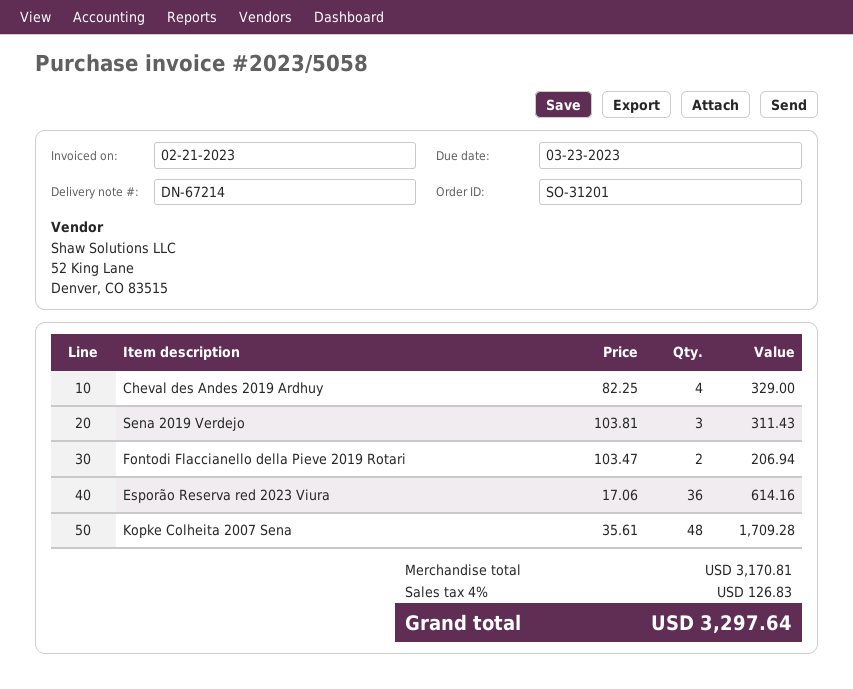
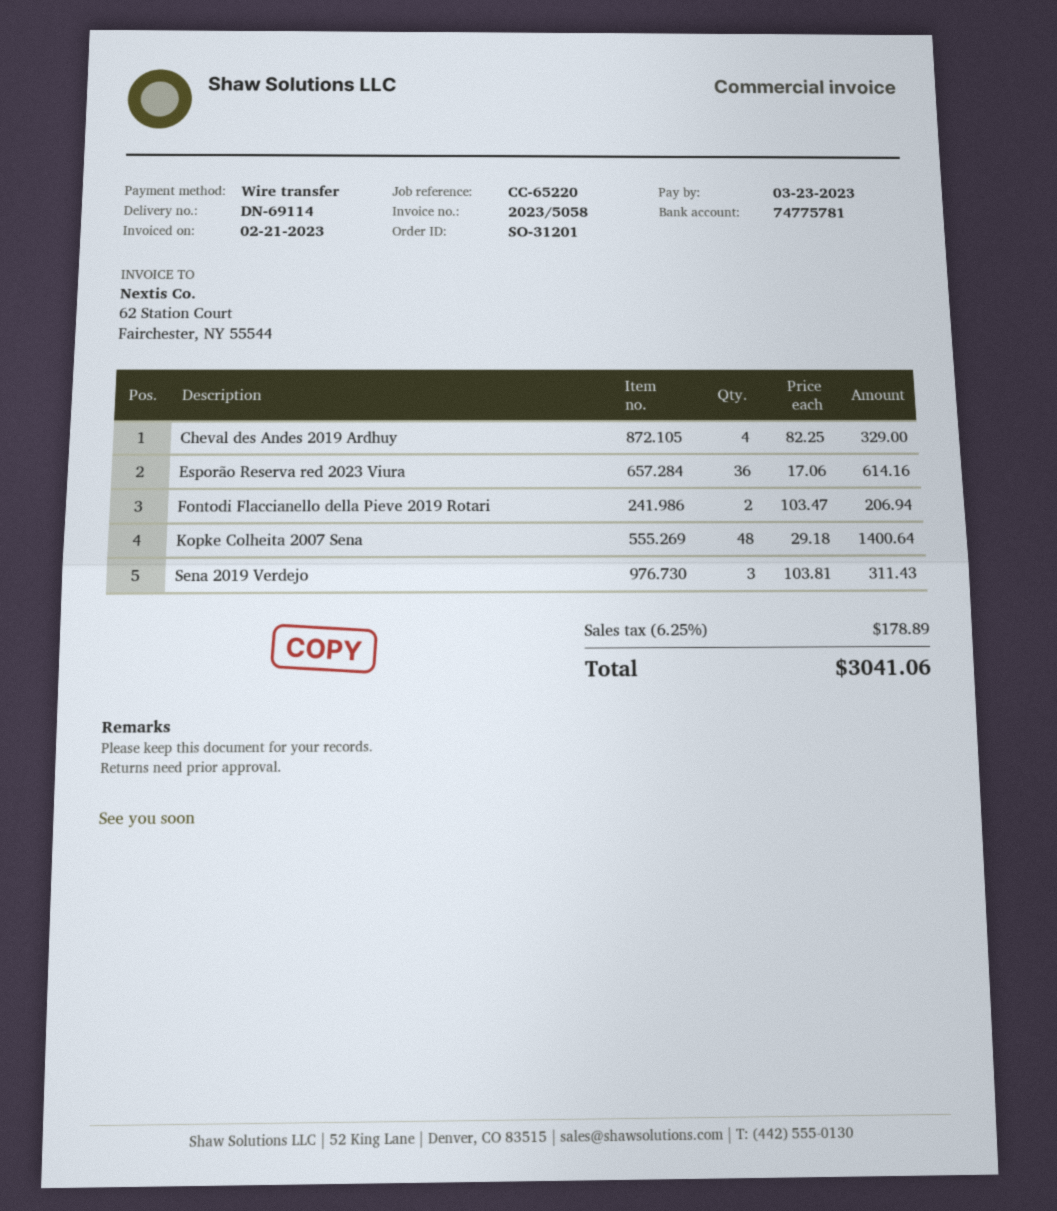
delivery note number: DN-67214 -> DN-69114
Kopke Colheita 2007 Sena: 48 x 35.61 = 1709.28 -> 48 x 29.18 = 1400.64
tax: 4% = 126.83 -> 6.25% = 178.89
total: 3297.64 -> 3041.06

